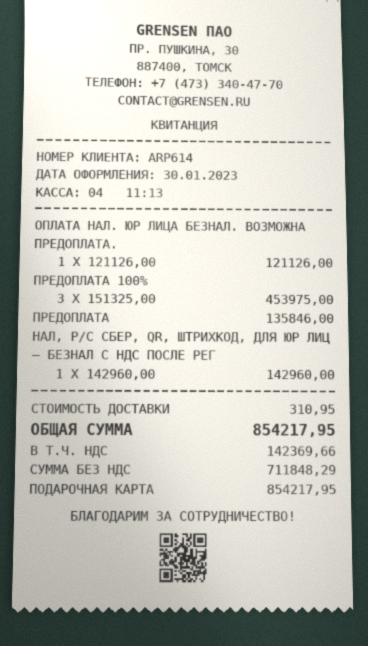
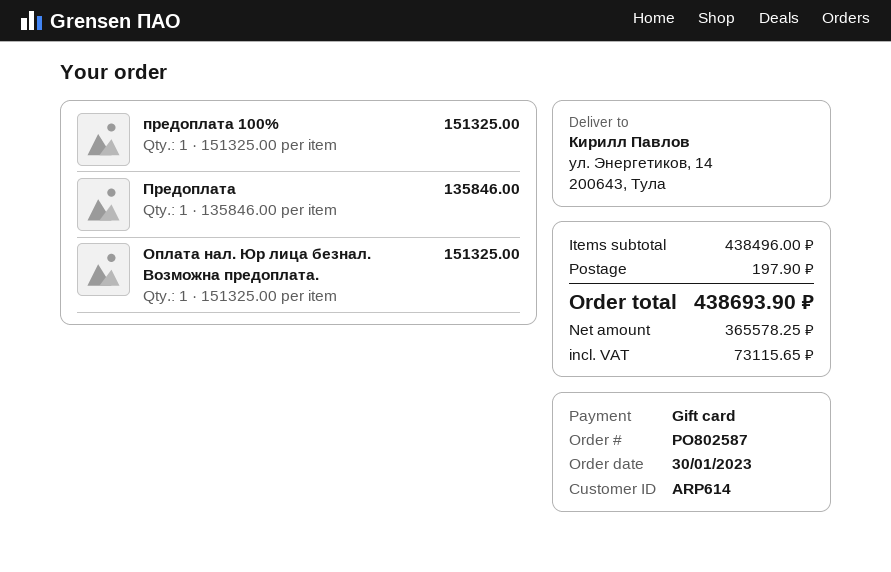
ОПЛАТА НАЛ. ЮР ЛИЦА БЕЗНАЛ. ВОЗМОЖНА ПРЕДОПЛАТА.: 1 x 121126.00 = 121126.00 -> 1 x 151325.00 = 151325.00
ПРЕДОПЛАТА 100%: 3 x 151325.00 = 453975.00 -> 1 x 151325.00 = 151325.00
НАЛ, Р/С СБЕР, QR, ШТРИХКОД, ДЛЯ ЮР ЛИЦ – БЕЗНАЛ С НДС ПОСЛЕ РЕГ: 1 x 142960.00 = 142960.00 -> none
shipping: 310.95 -> 197.90
net: 711848.29 -> 365578.25
tax: 142369.66 -> 73115.65
total: 854217.95 -> 438693.90

